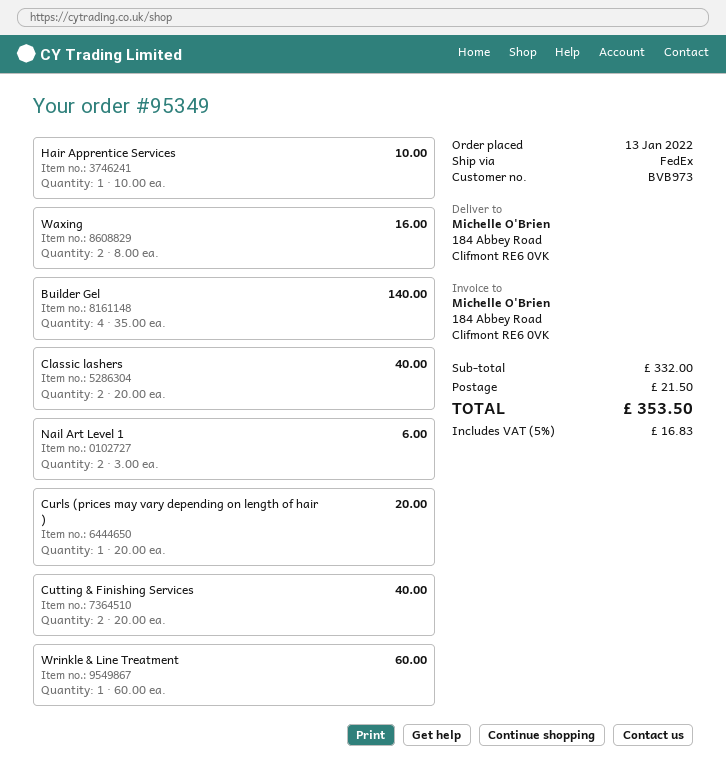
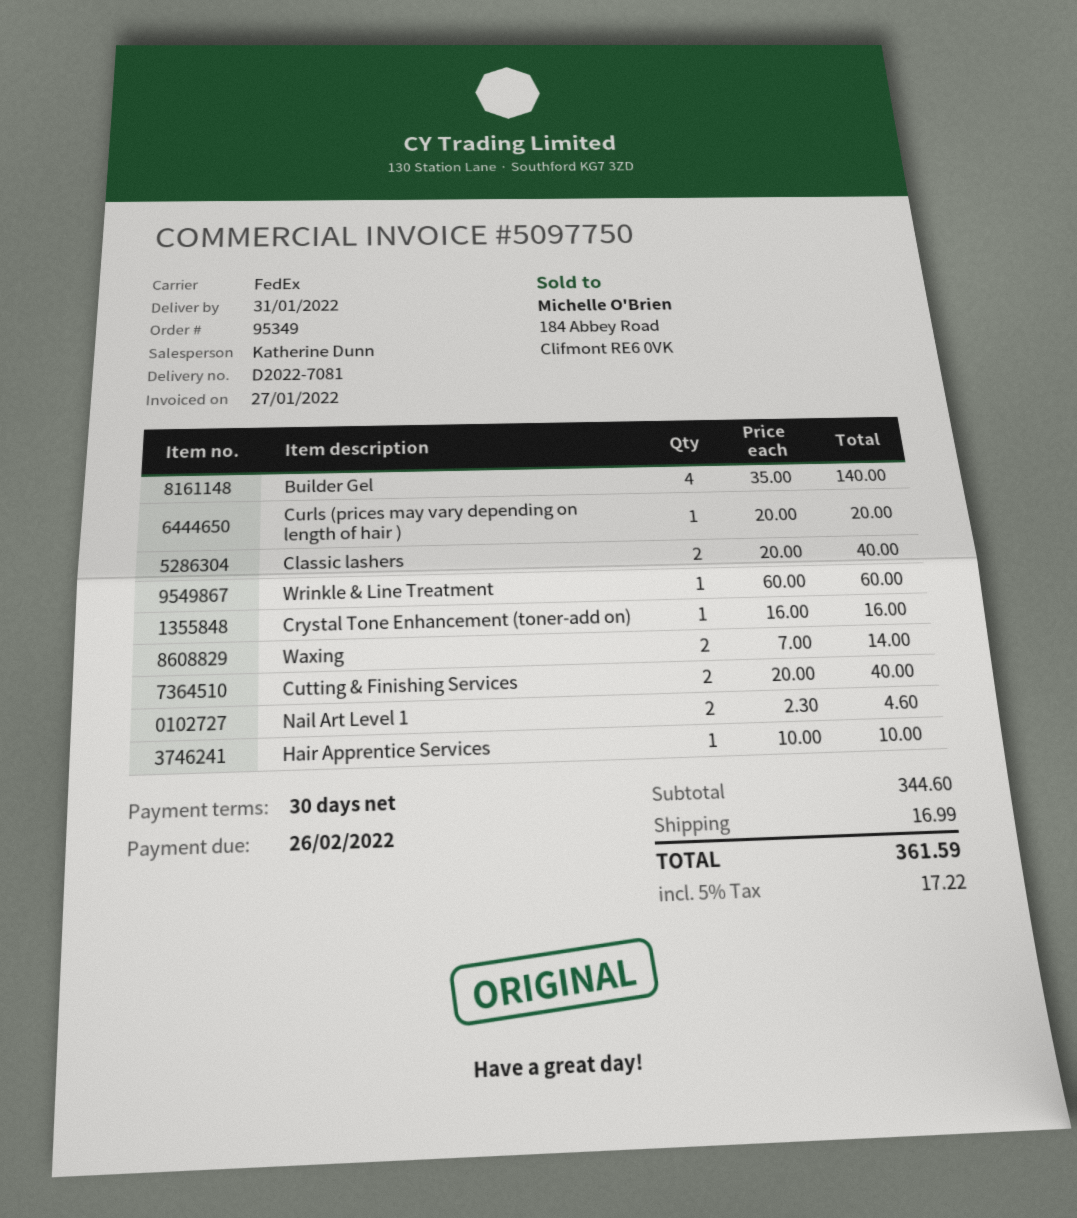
Waxing: 2 x 8.00 = 16.00 -> 2 x 7.00 = 14.00
Nail Art Level 1: 2 x 3.00 = 6.00 -> 2 x 2.30 = 4.60
Crystal Tone Enhancement (toner-add on): none -> 1 x 16.00 = 16.00
subtotal: 332.00 -> 344.60
shipping: 21.50 -> 16.99
tax: 5% = 16.83 -> 5% = 17.22
total: 353.50 -> 361.59

